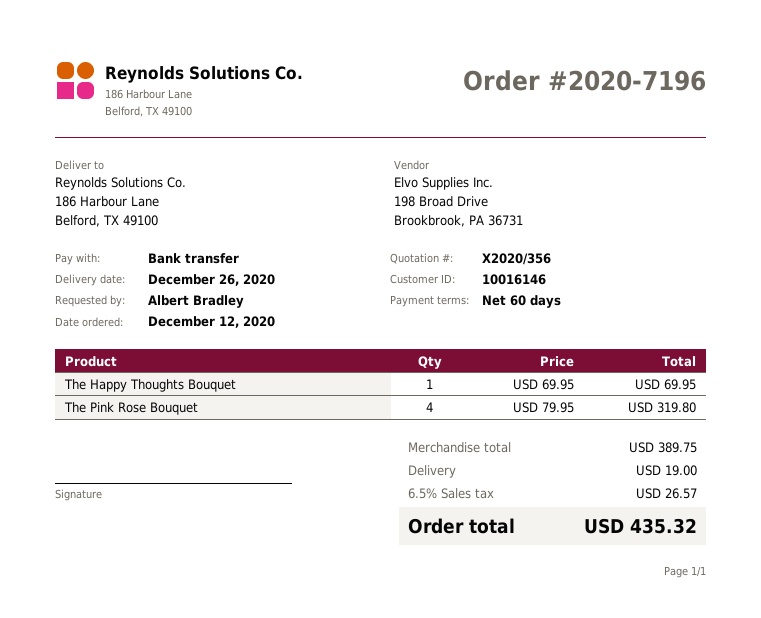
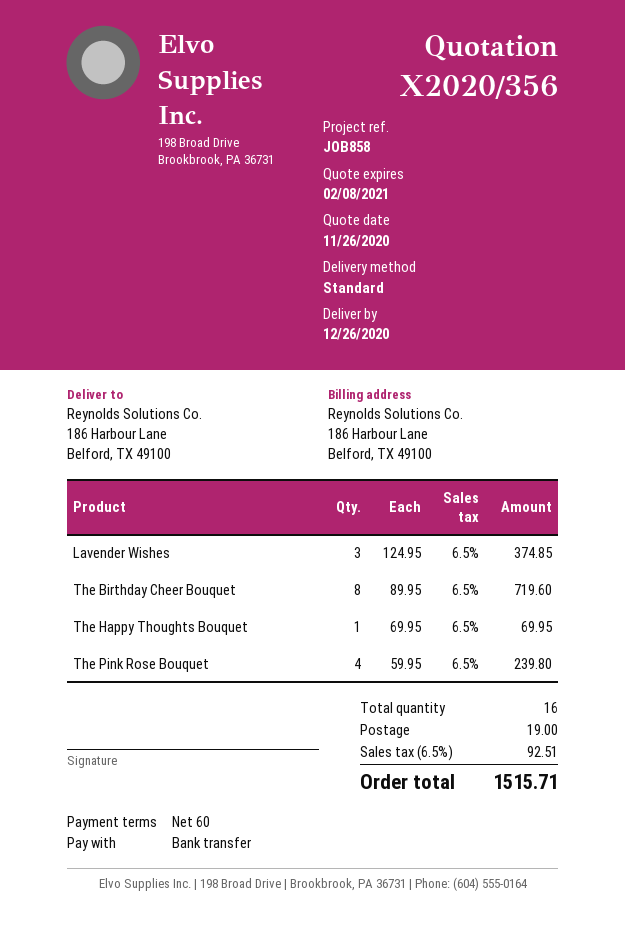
The Pink Rose Bouquet: 4 x 79.95 = 319.80 -> 4 x 59.95 = 239.80
Lavender Wishes: none -> 3 x 124.95 = 374.85
The Birthday Cheer Bouquet: none -> 8 x 89.95 = 719.60
tax: 6.5% = 26.57 -> 6.5% = 92.51
total: 435.32 -> 1515.71

